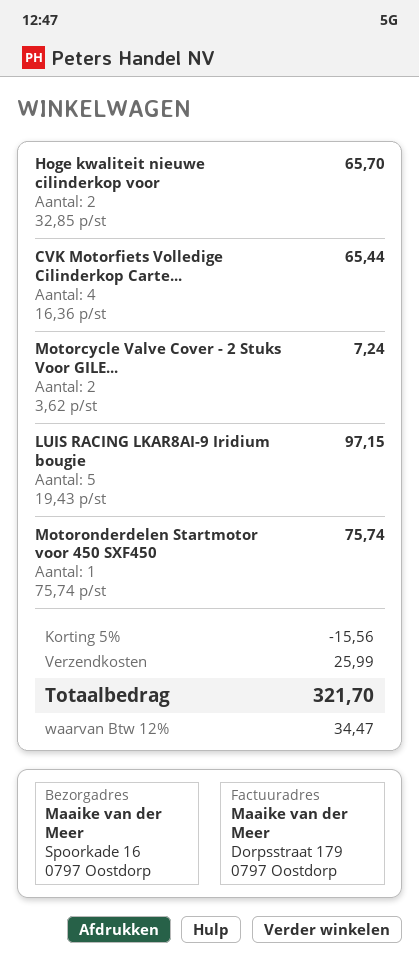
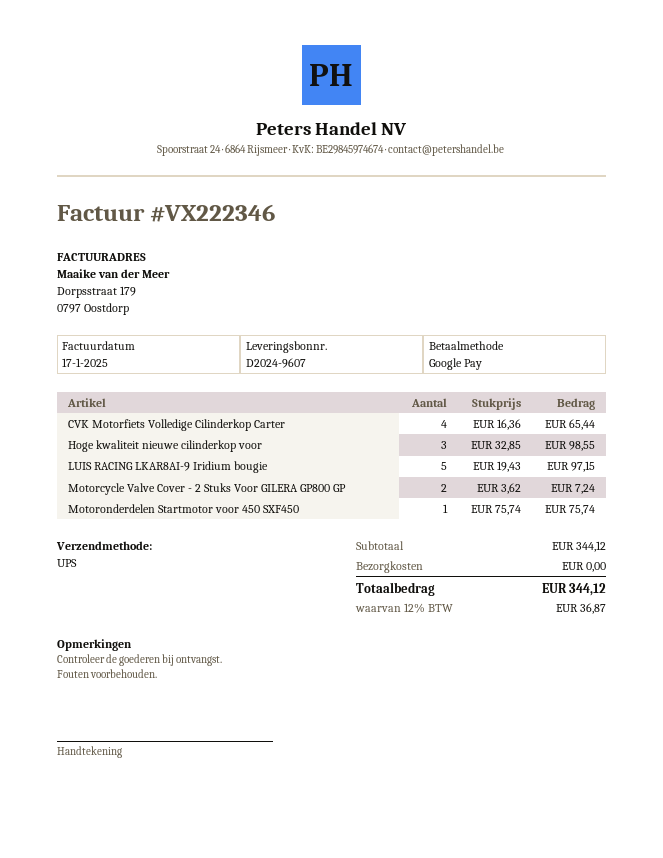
Hoge kwaliteit nieuwe cilinderkop voor: 2 x 32.85 = 65.70 -> 3 x 32.85 = 98.55
discount: 5% = 15.56 -> none
shipping: 25.99 -> 0.00
tax: 12% = 34.47 -> 12% = 36.87
total: 321.70 -> 344.12

